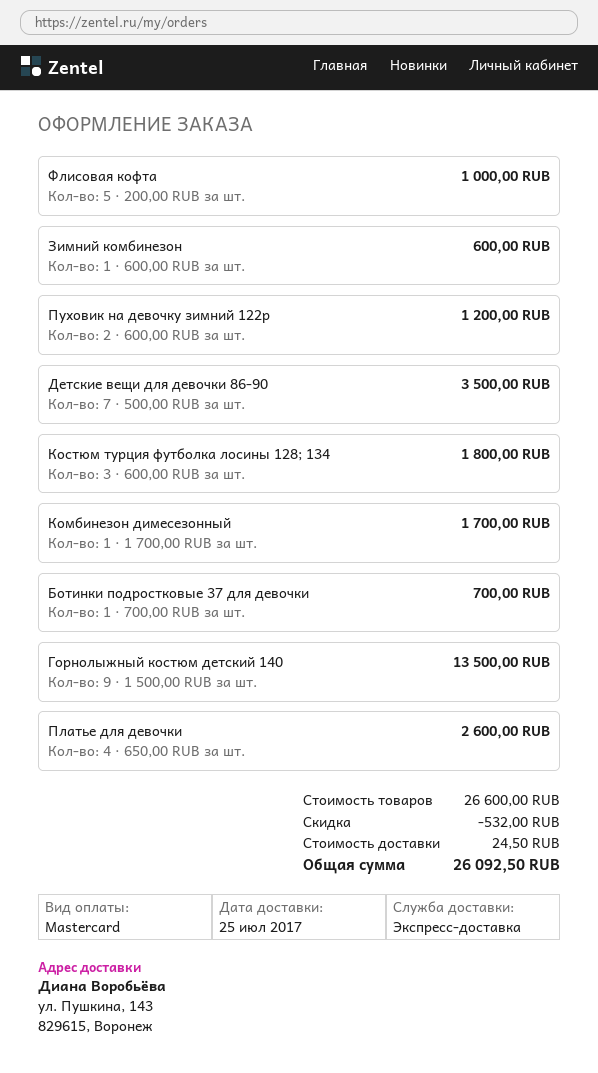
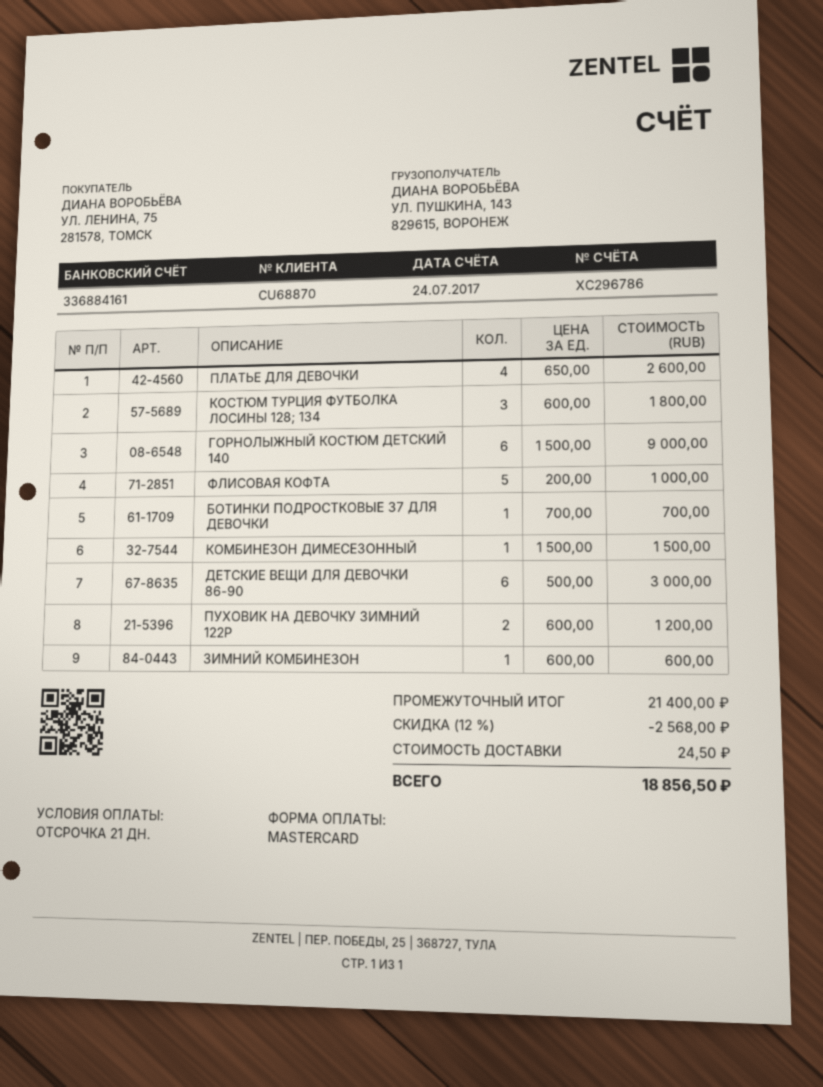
Детские вещи для девочки 86-90: 7 x 500.00 = 3500.00 -> 6 x 500.00 = 3000.00
Комбинезон димесезонный: 1 x 1700.00 = 1700.00 -> 1 x 1500.00 = 1500.00
Горнолыжный костюм детский 140: 9 x 1500.00 = 13500.00 -> 6 x 1500.00 = 9000.00
subtotal: 26600.00 -> 21400.00
discount: 532.00 -> 2568.00
total: 26092.50 -> 18856.50

